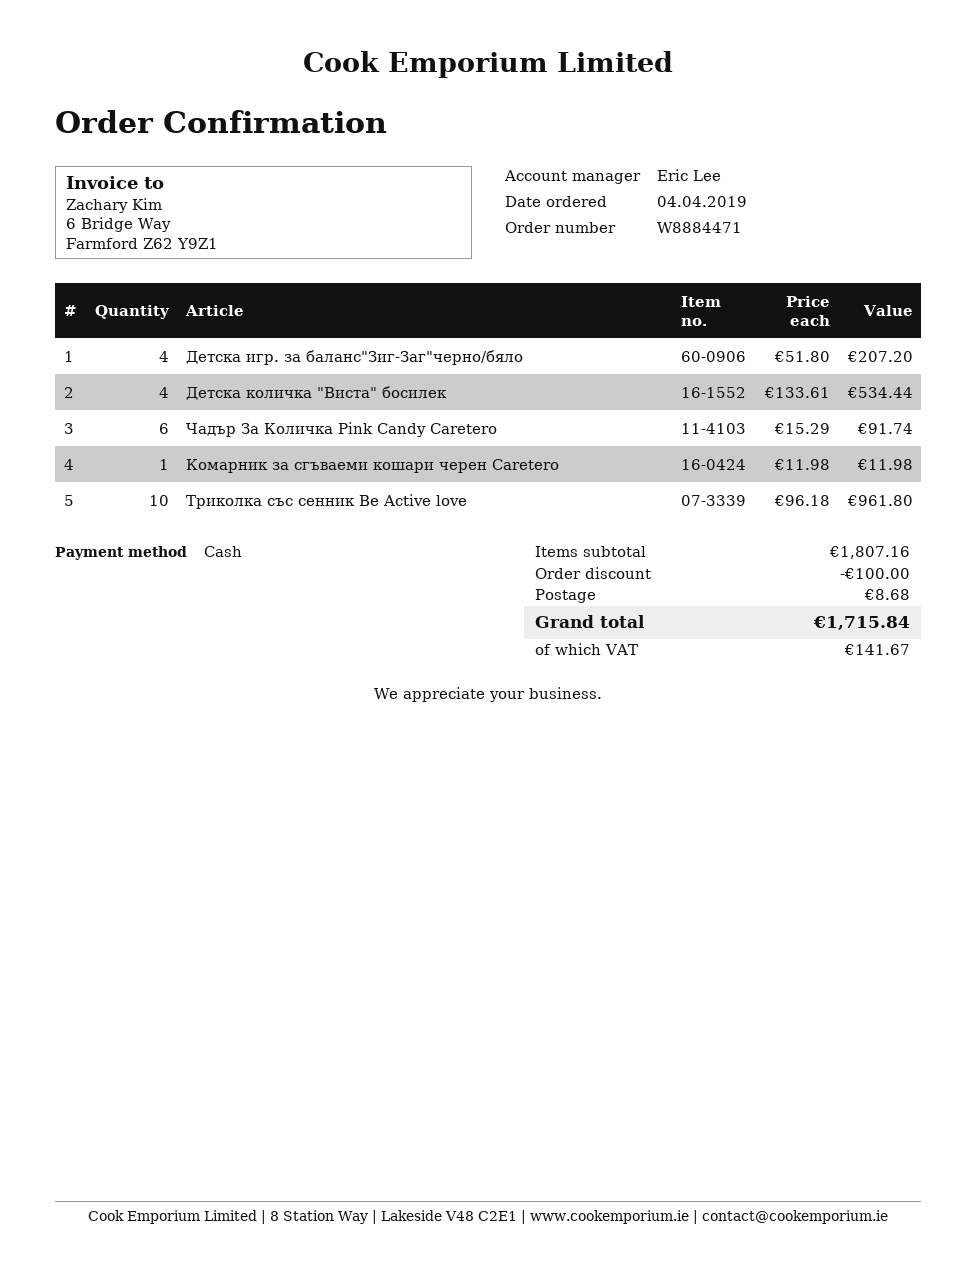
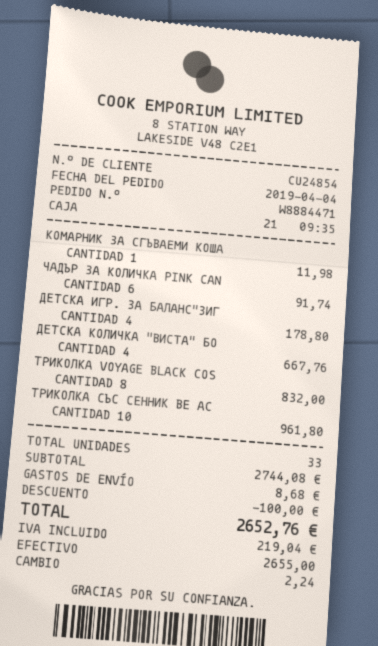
Детска игр. за баланс"Зиг-Заг"черно/бяло: 4 for 207.20 -> 4 for 178.80
Детска количка "Виста" босилек: 4 for 534.44 -> 4 for 667.76
ТРИКОЛКА VOYAGE BLACK COS: none -> 8 for 832.00
subtotal: 1807.16 -> 2744.08
tax: 141.67 -> 219.04
total: 1715.84 -> 2652.76

